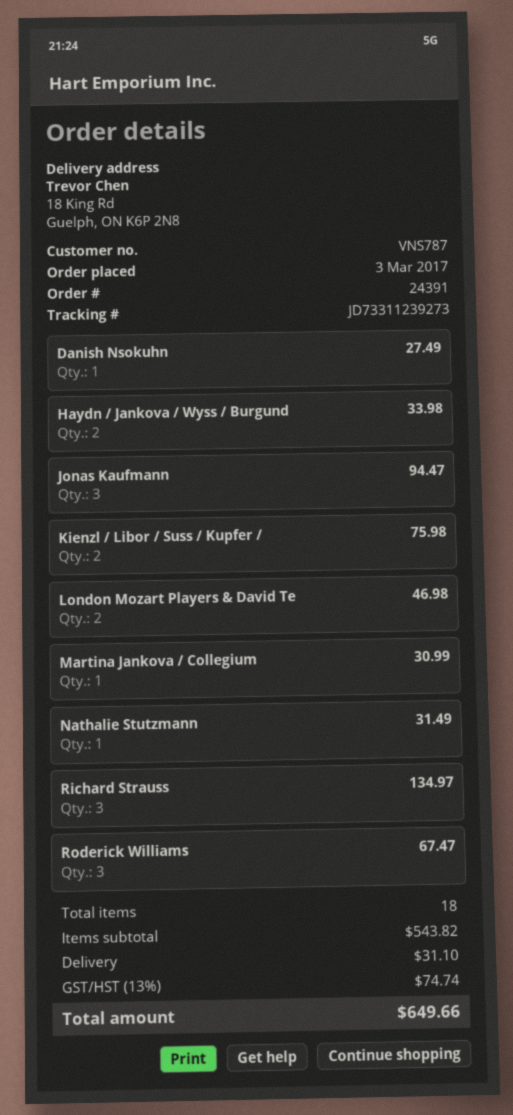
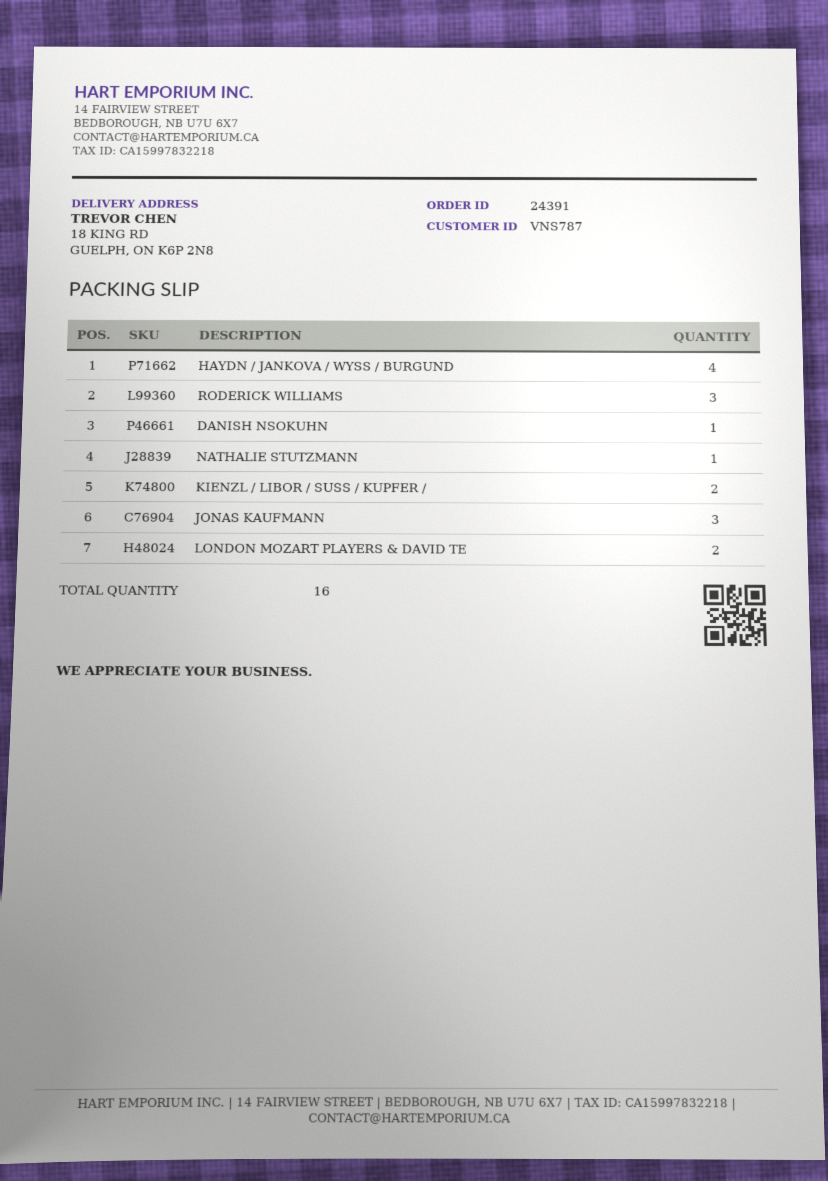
Haydn / Jankova / Wyss / Burgund: 2 -> 4
Martina Jankova / Collegium: 1 -> none
Richard Strauss: 3 -> none
total quantity: 18 -> 16

